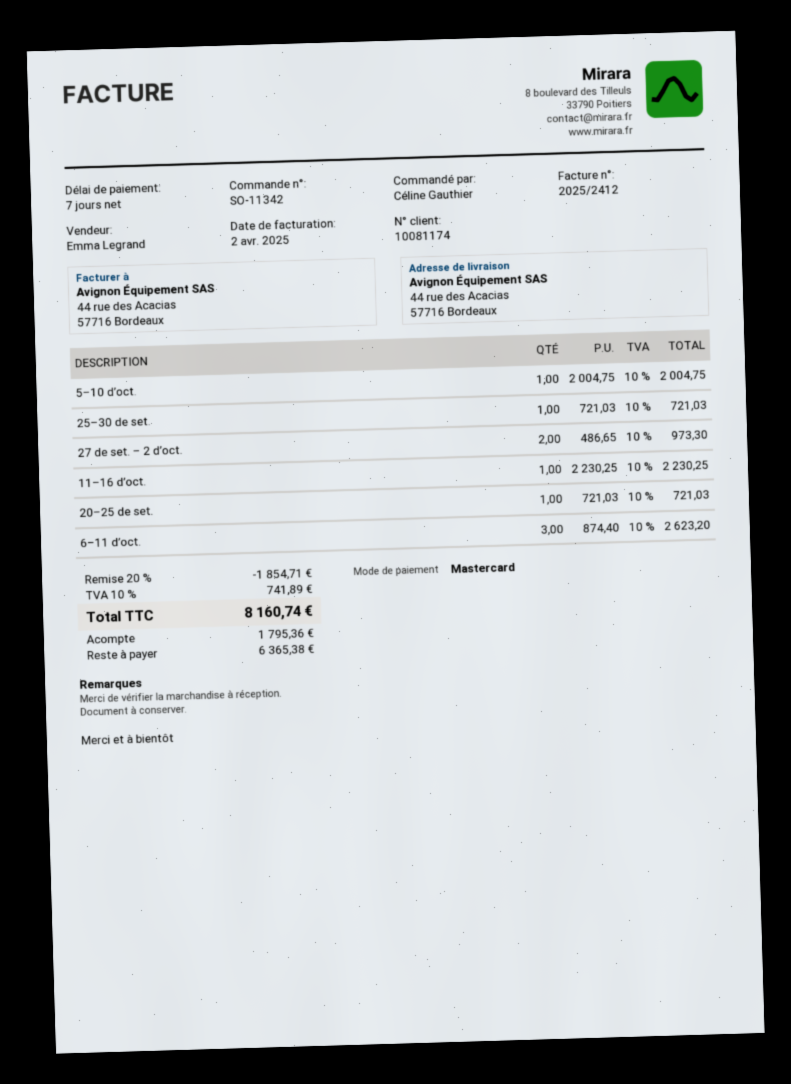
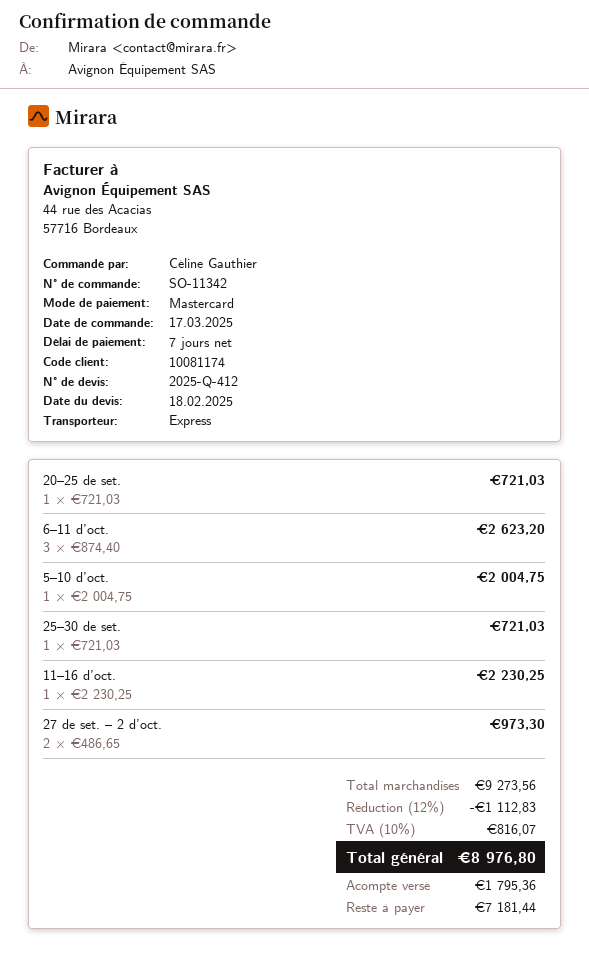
discount: 20% = 1854.71 -> 12% = 1112.83
tax: 10% = 741.89 -> 10% = 816.07
total: 8160.74 -> 8976.80
balance: 6365.38 -> 7181.44

